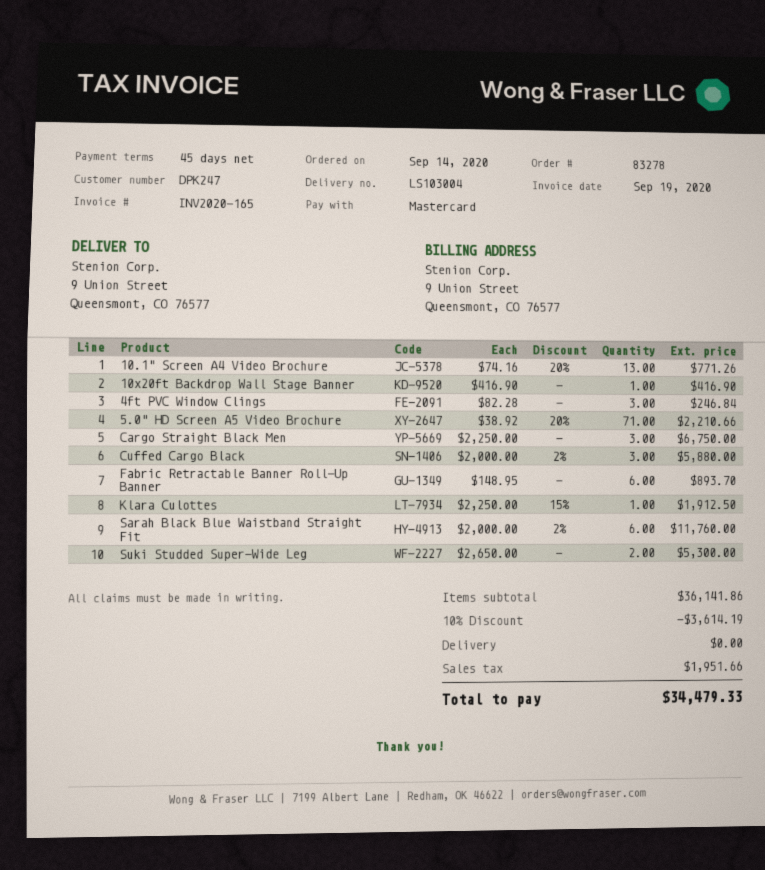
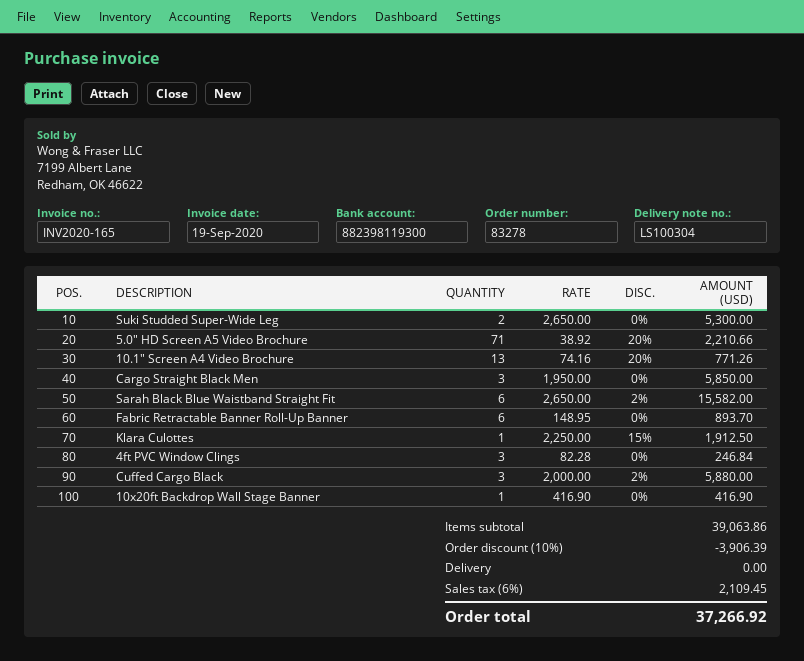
delivery note number: LS103004 -> LS100304
Cargo Straight Black Men: 3 x 2250.00 = 6750.00 -> 3 x 1950.00 = 5850.00
Sarah Black Blue Waistband Straight Fit: 6 x 2000.00 - 2% = 11760.00 -> 6 x 2650.00 - 2% = 15582.00
subtotal: 36141.86 -> 39063.86
discount: 10% = 3614.19 -> 10% = 3906.39
tax: 1951.66 -> 2109.45
total: 34479.33 -> 37266.92

